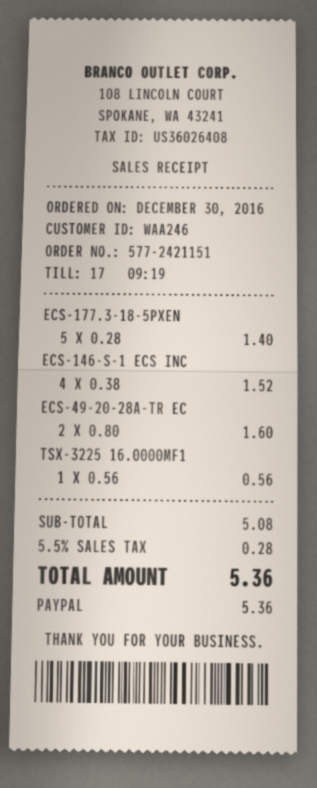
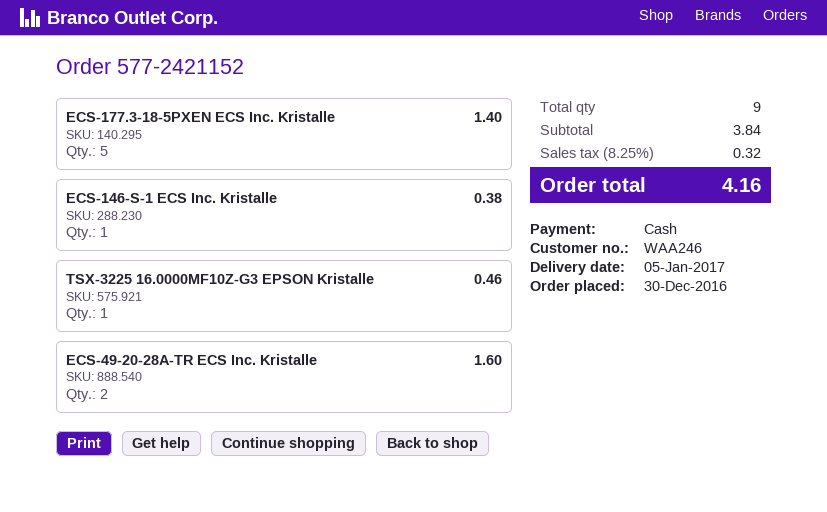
order number: 577-2421151 -> 577-2421152
payment method: PayPal -> cash
ECS-146-S-1 ECS INC: 4 for 1.52 -> 1 for 0.38
TSX-3225 16.0000MF1: 1 for 0.56 -> 1 for 0.46
subtotal: 5.08 -> 3.84
tax: 5.5% = 0.28 -> 8.25% = 0.32
total: 5.36 -> 4.16

